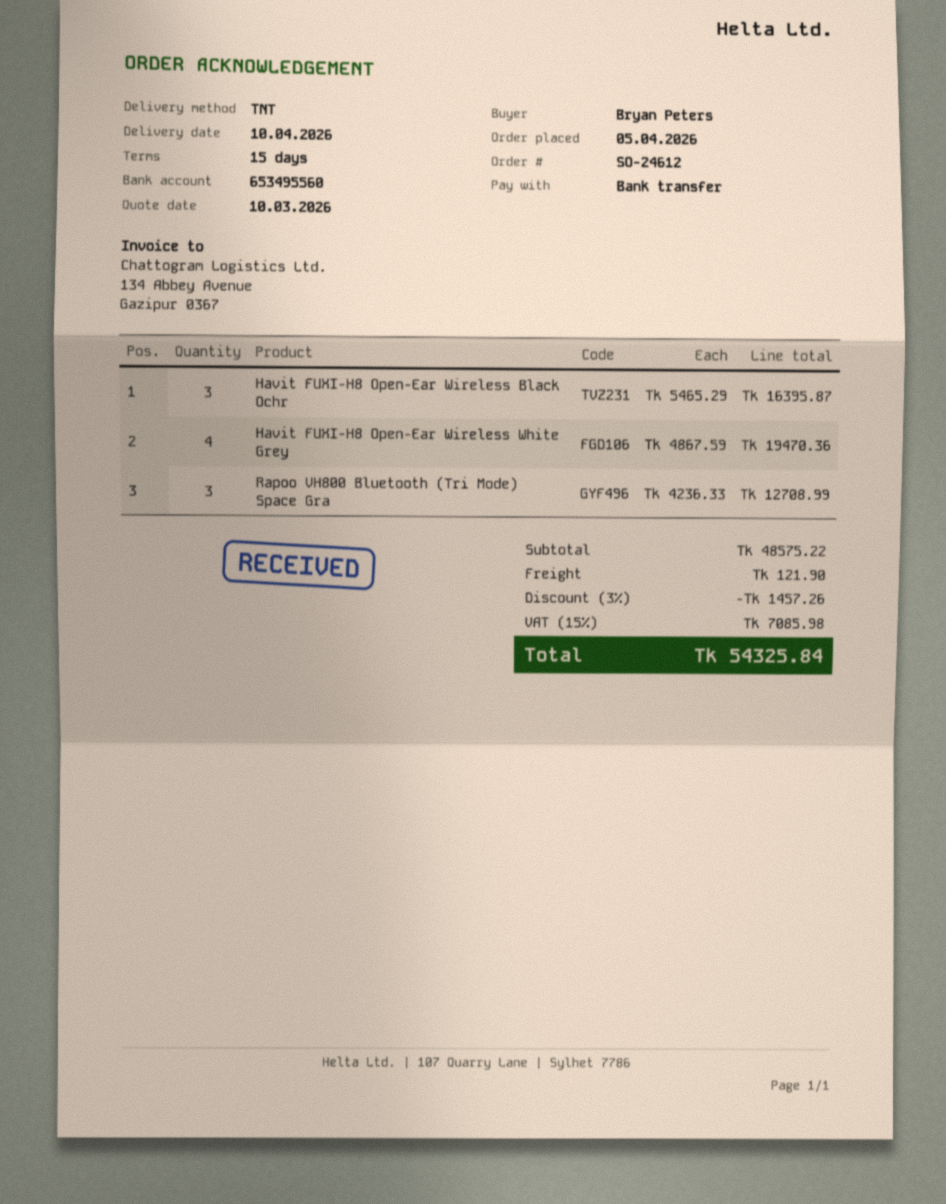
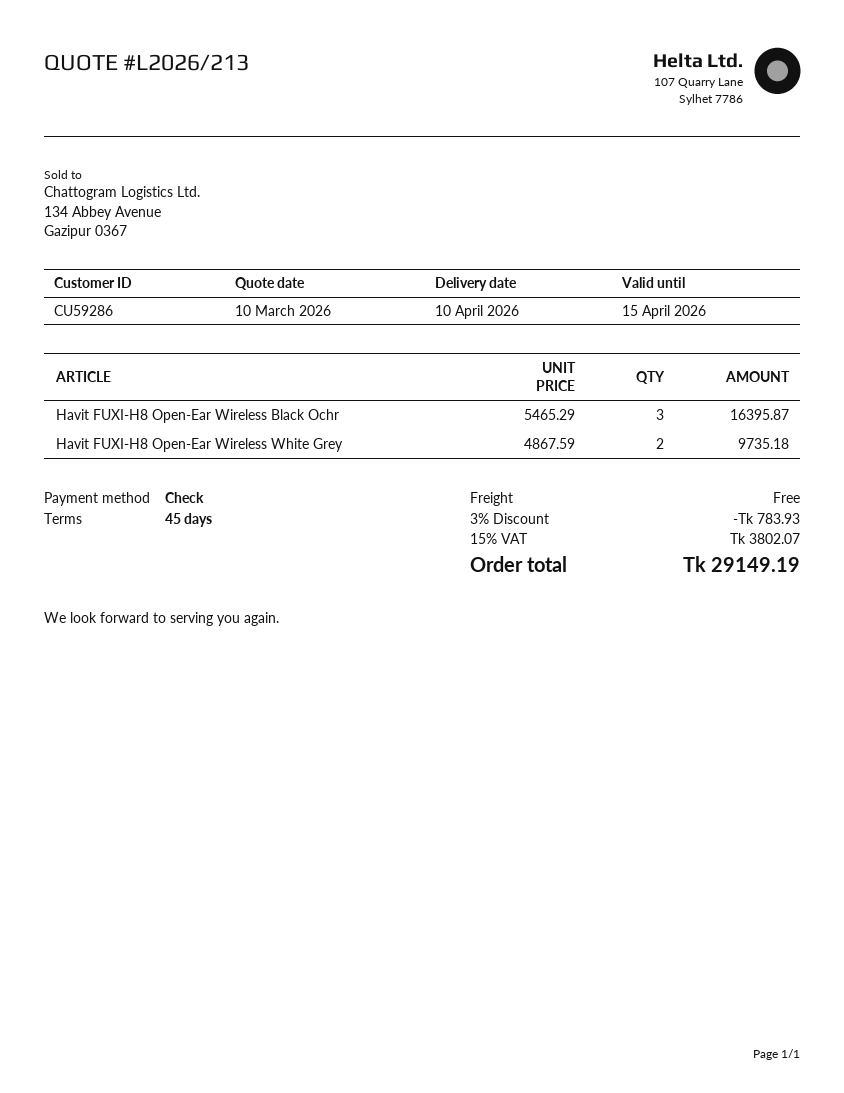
payment terms: 15 days -> 45 days
payment method: bank transfer -> cheque
Havit FUXI-H8 Open-Ear Wireless White Grey: 4 x 4867.59 = 19470.36 -> 2 x 4867.59 = 9735.18
Rapoo VH800 Bluetooth (Tri Mode) Space Gra: 3 x 4236.33 = 12708.99 -> none
discount: 3% = 1457.26 -> 3% = 783.93
shipping: 121.90 -> 0.00
tax: 15% = 7085.98 -> 15% = 3802.07
total: 54325.84 -> 29149.19

